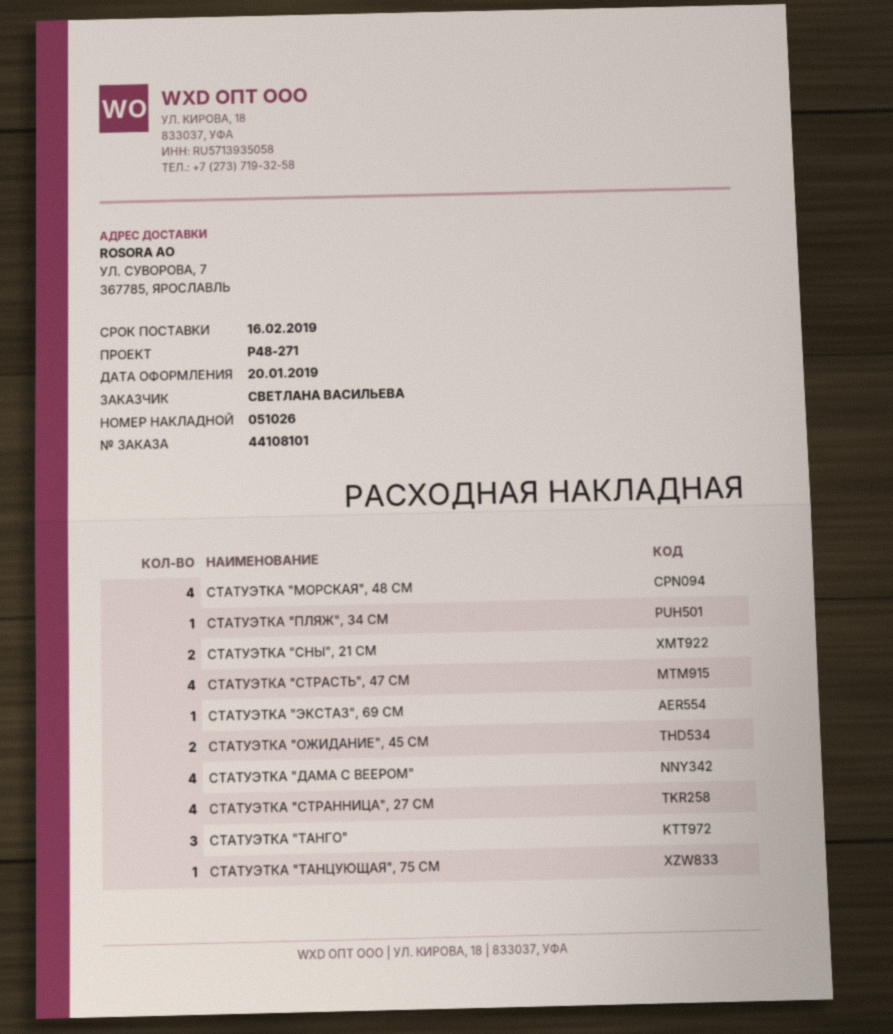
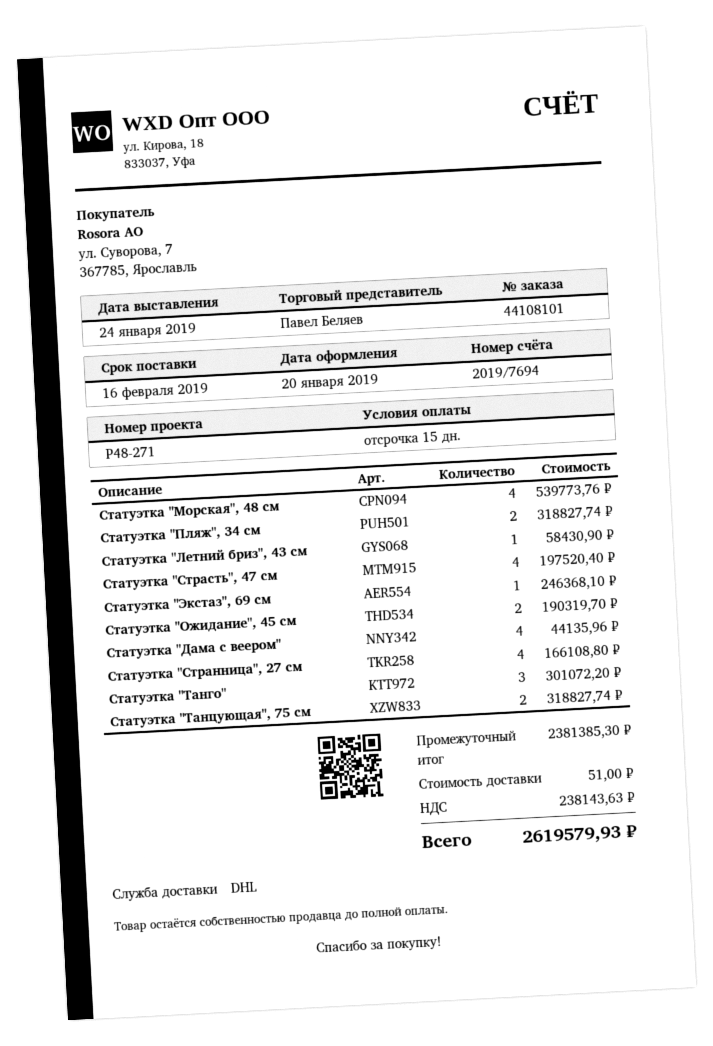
СТАТУЭТКА "ПЛЯЖ", 34 СМ: 1 -> 2
СТАТУЭТКА "СНЫ", 21 СМ: 2 -> none
СТАТУЭТКА "ТАНЦУЮЩАЯ", 75 СМ: 1 -> 2
Статуэтка "Летний бриз", 43 см: none -> 1

